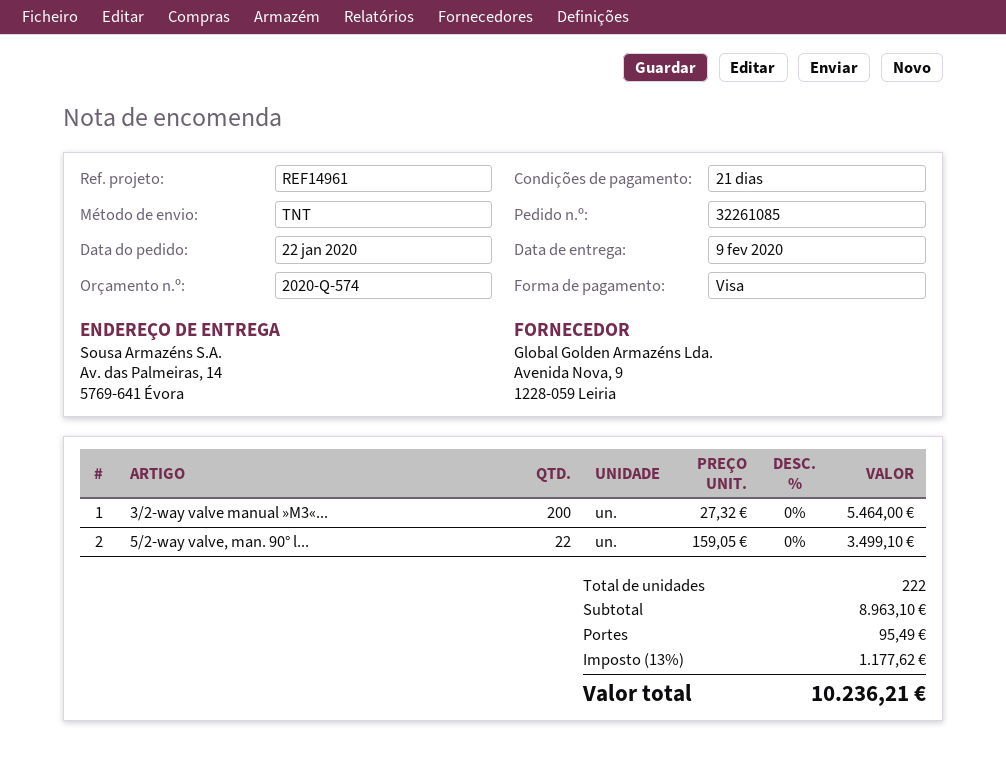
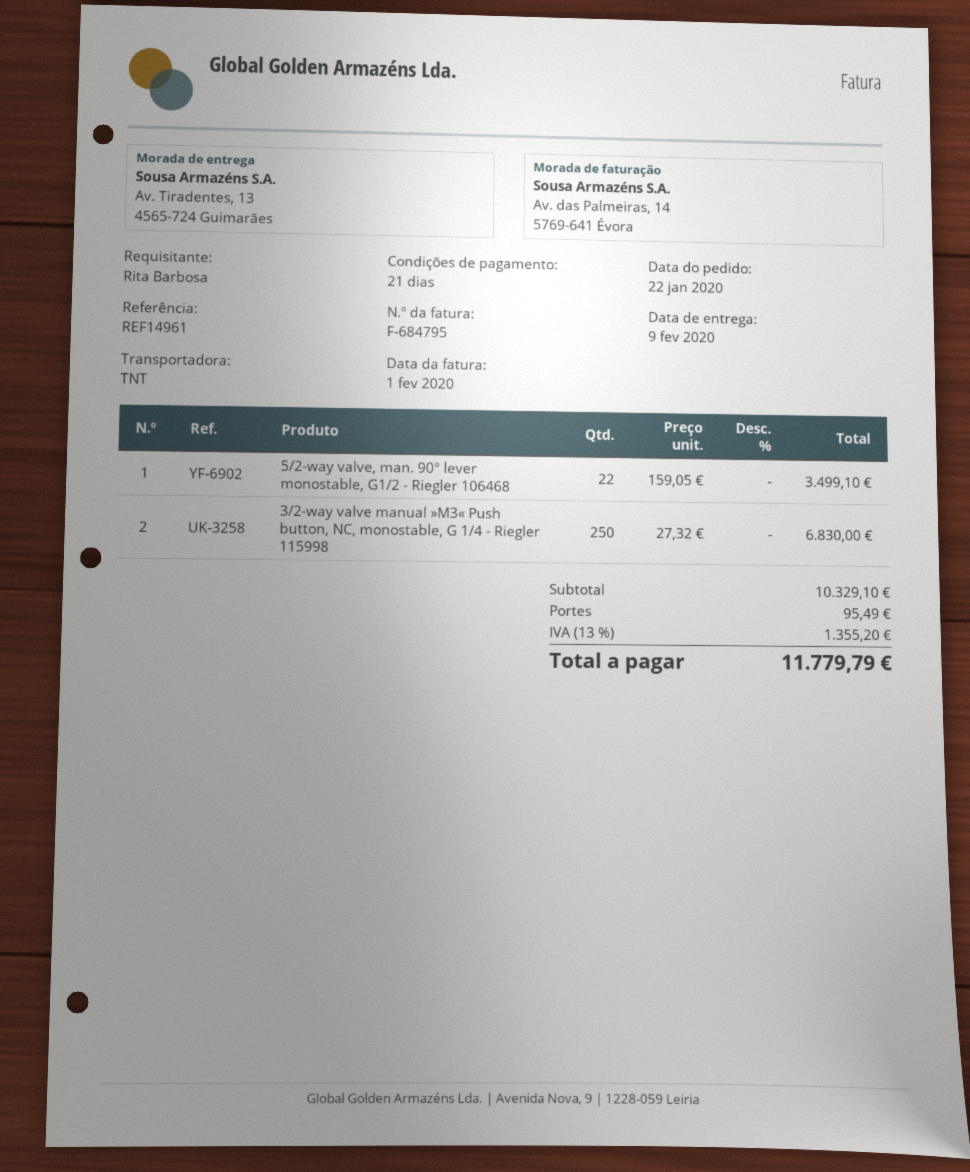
ship to: Av. das Palmeiras, 14, 5769-641 Évora -> Av. Tiradentes, 13, 4565-724 Guimarães
3/2-way valve manual »M3«...: 200 x 27.32 = 5464.00 -> 250 x 27.32 = 6830.00
subtotal: 8963.10 -> 10329.10
tax: 13% = 1177.62 -> 13% = 1355.20
total: 10236.21 -> 11779.79

